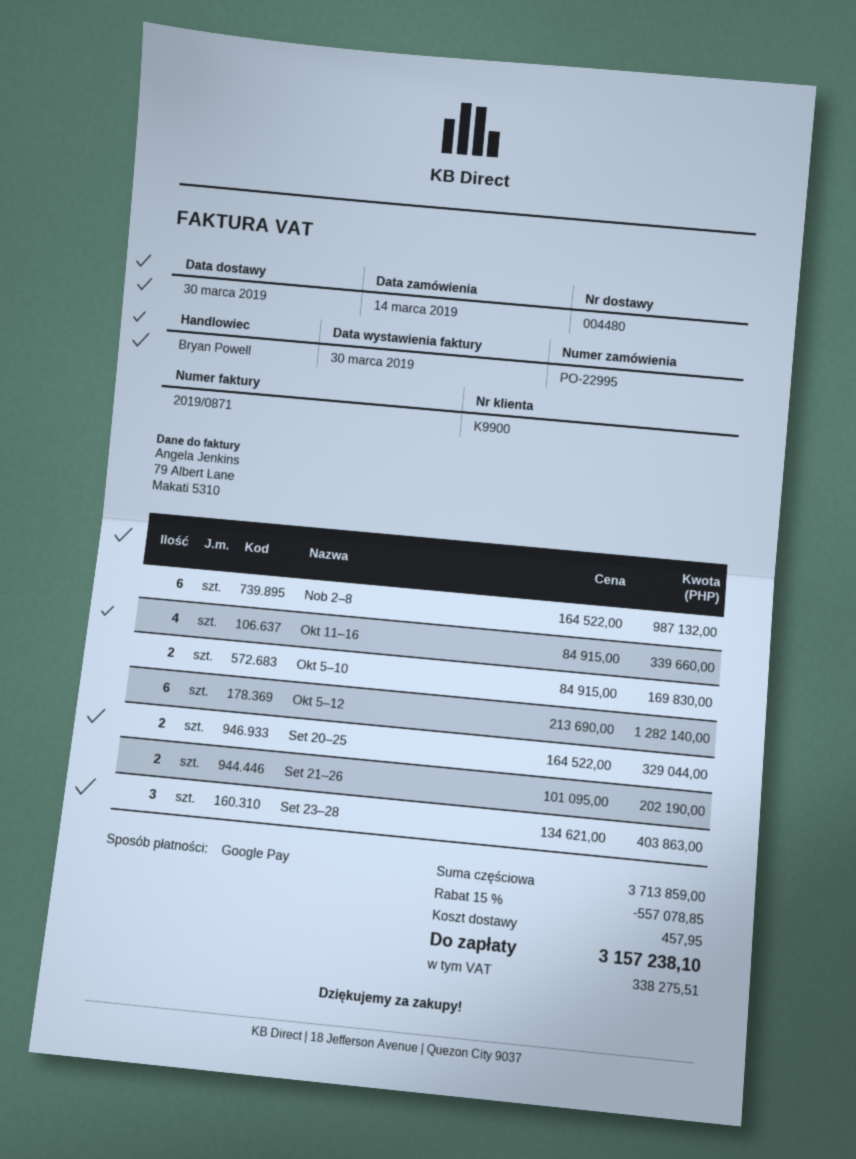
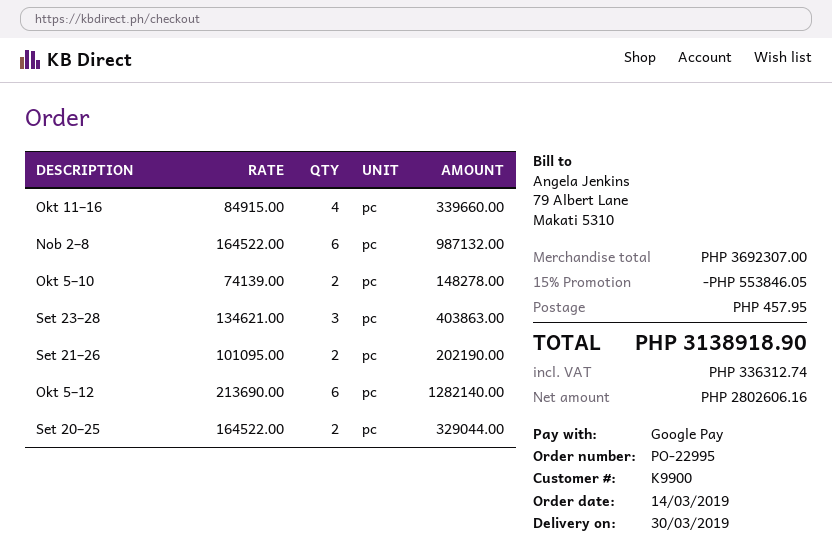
Okt 5–10: 2 x 84915.00 = 169830.00 -> 2 x 74139.00 = 148278.00
subtotal: 3713859.00 -> 3692307.00
discount: 15% = 557078.85 -> 15% = 553846.05
tax: 338275.51 -> 336312.74
total: 3157238.10 -> 3138918.90

